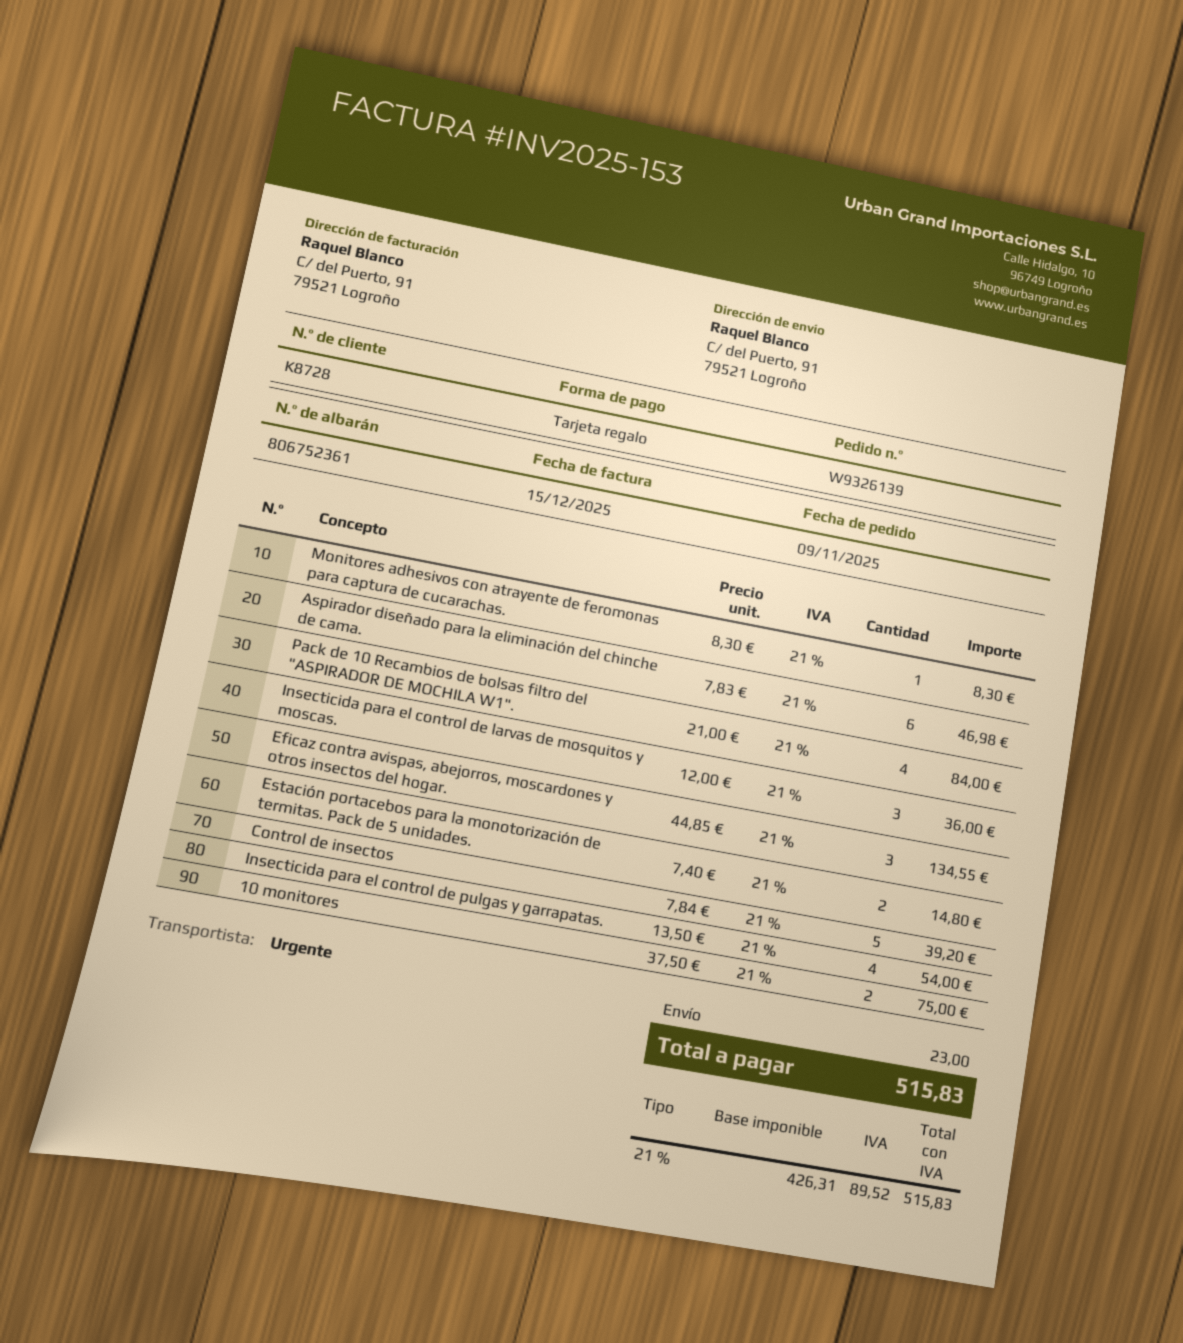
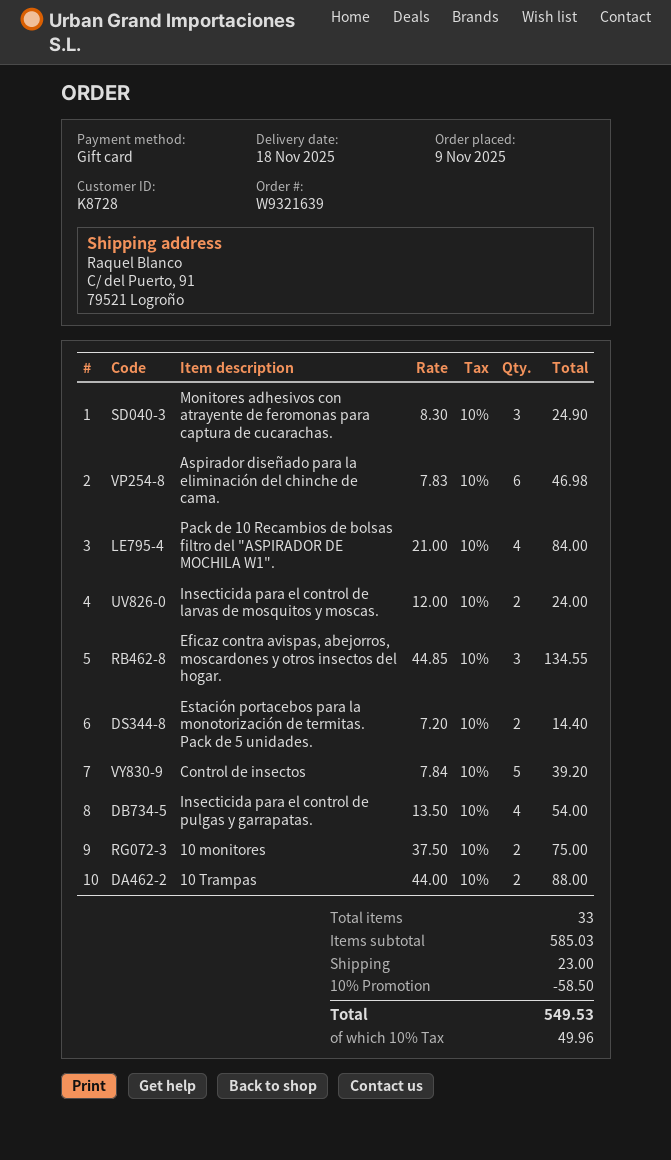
order number: W9326139 -> W9321639
Monitores adhesivos con atrayente de feromonas para captura de cucarachas.: 1 x 8.30 = 8.30 -> 3 x 8.30 = 24.90
Insecticida para el control de larvas de mosquitos y moscas.: 3 x 12.00 = 36.00 -> 2 x 12.00 = 24.00
Estación portacebos para la monotorización de termitas. Pack de 5 unidades.: 2 x 7.40 = 14.80 -> 2 x 7.20 = 14.40
10 Trampas: none -> 2 x 44.00 = 88.00
discount: none -> 10% = 58.50
tax: 21% = 89.52 -> 10% = 49.96
total: 515.83 -> 549.53

